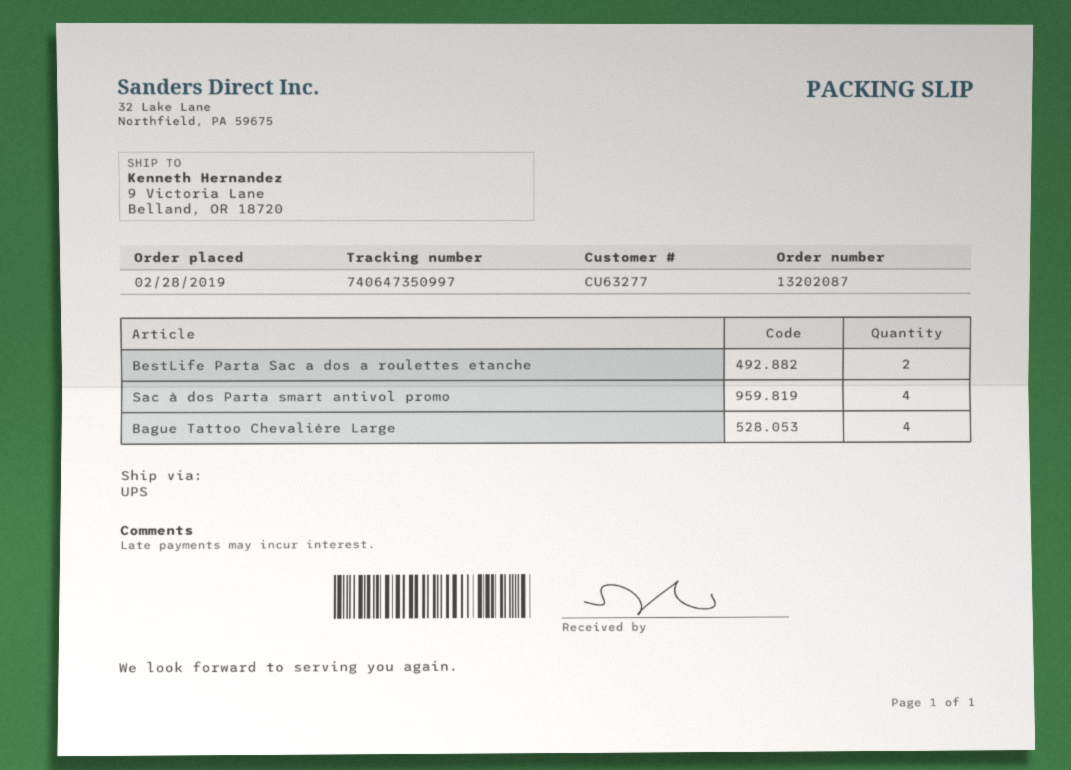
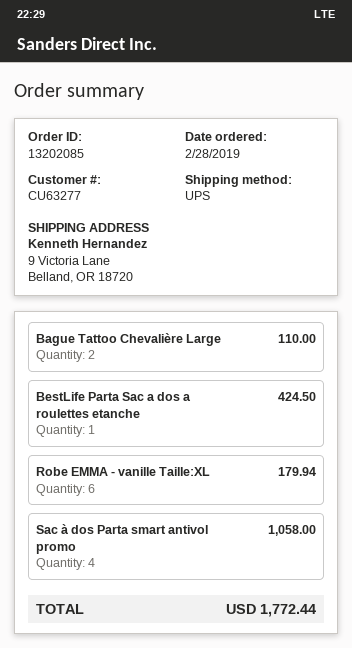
order number: 13202087 -> 13202085
BestLife Parta Sac a dos a roulettes etanche: 2 -> 1
Bague Tattoo Chevalière Large: 4 -> 2
Robe EMMA - vanille Taille:XL: none -> 6

